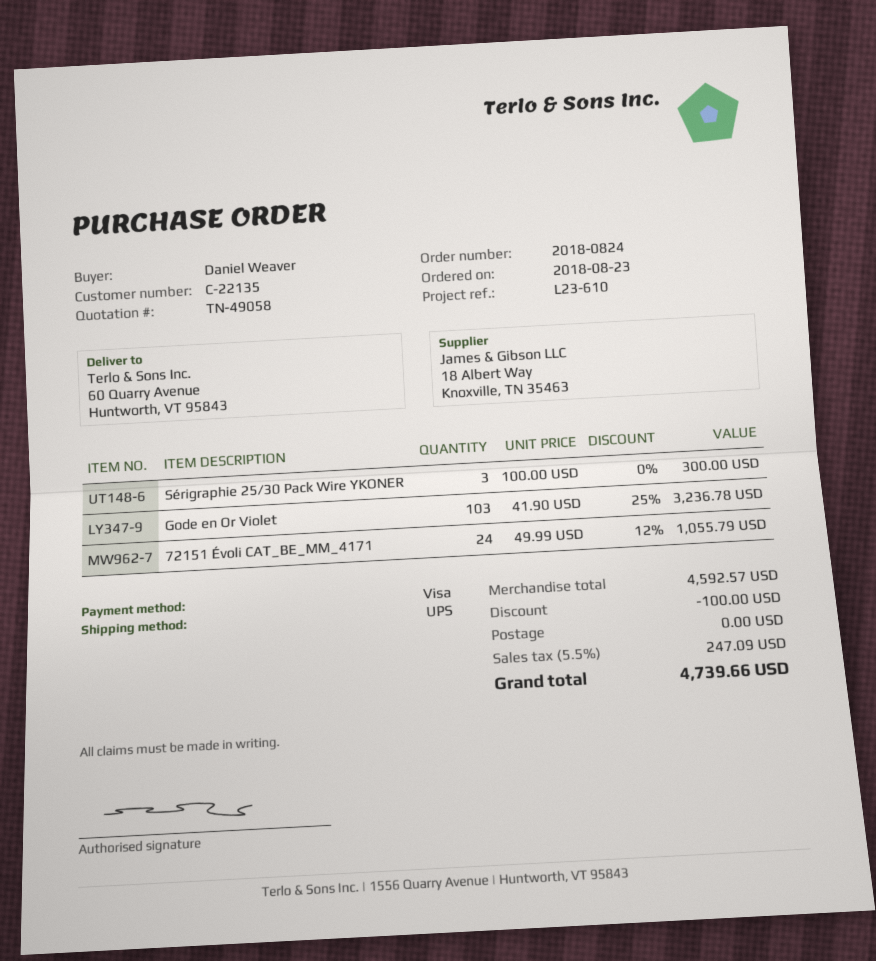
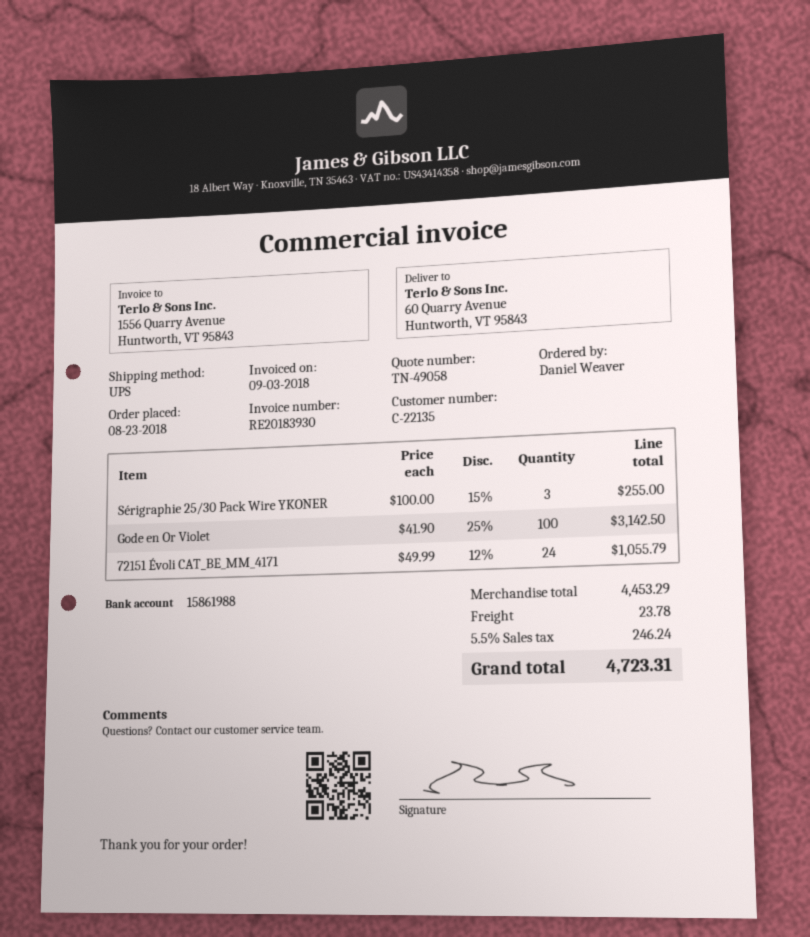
Sérigraphie 25/30 Pack Wire YKONER: 3 x 100.00 = 300.00 -> 3 x 100.00 - 15% = 255.00
Gode en Or Violet: 103 x 41.90 - 25% = 3236.78 -> 100 x 41.90 - 25% = 3142.50
subtotal: 4592.57 -> 4453.29
discount: 100.00 -> none
shipping: 0.00 -> 23.78
tax: 5.5% = 247.09 -> 5.5% = 246.24
total: 4739.66 -> 4723.31

